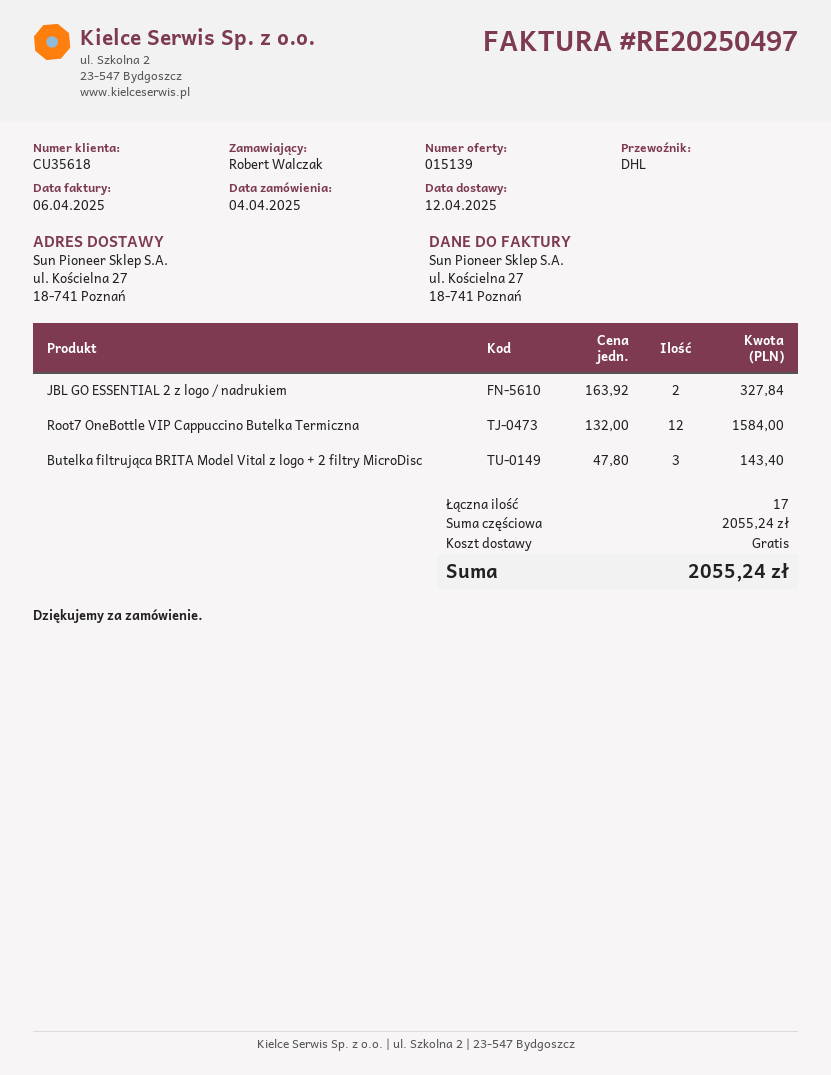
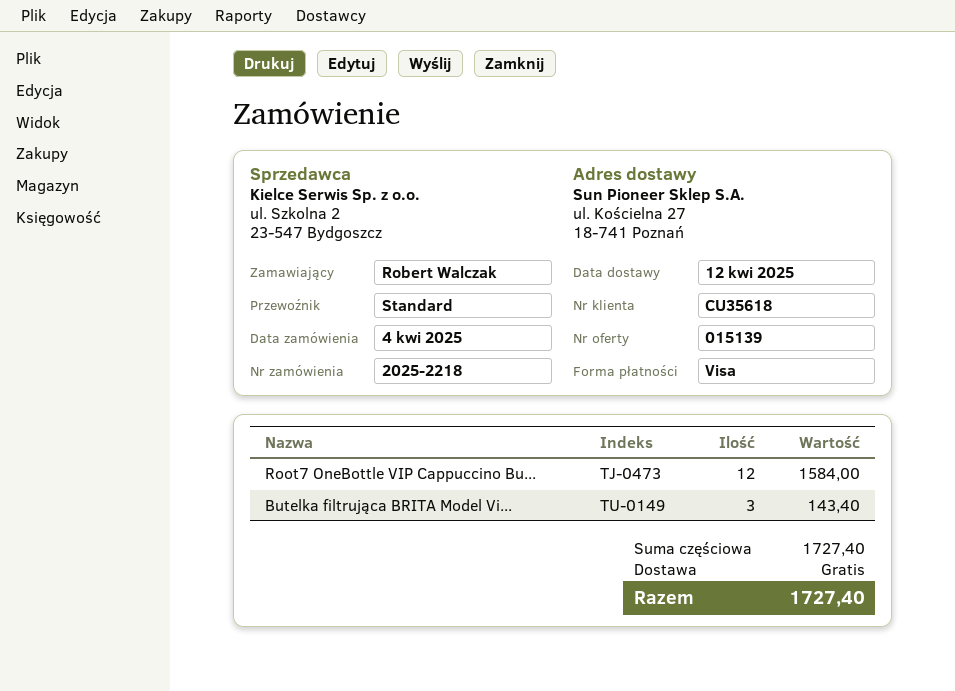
shipping method: DHL -> standard
JBL GO ESSENTIAL 2 z logo / nadrukiem: 2 for 327.84 -> none
subtotal: 2055.24 -> 1727.40
total: 2055.24 -> 1727.40

